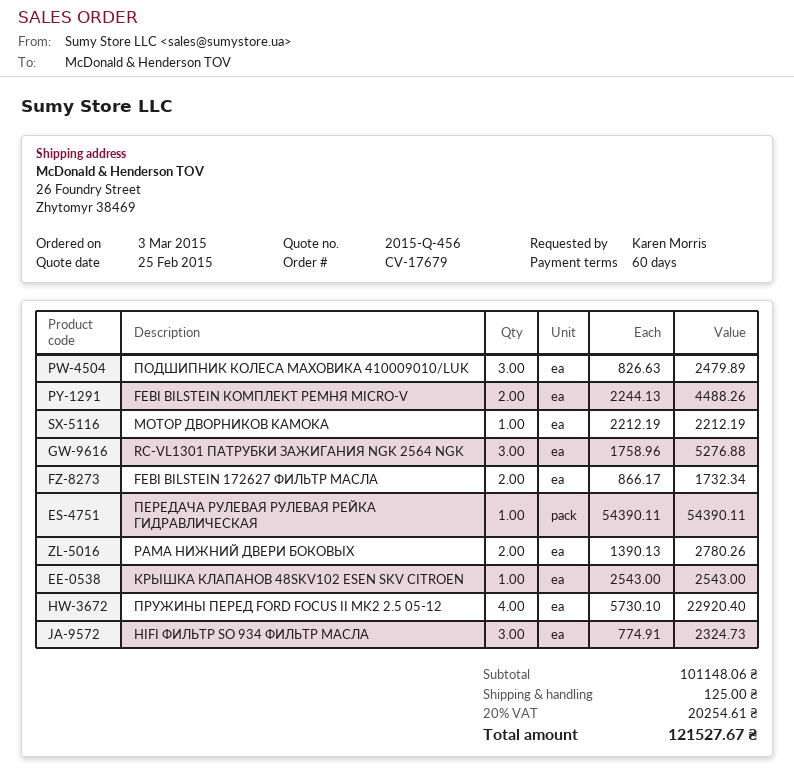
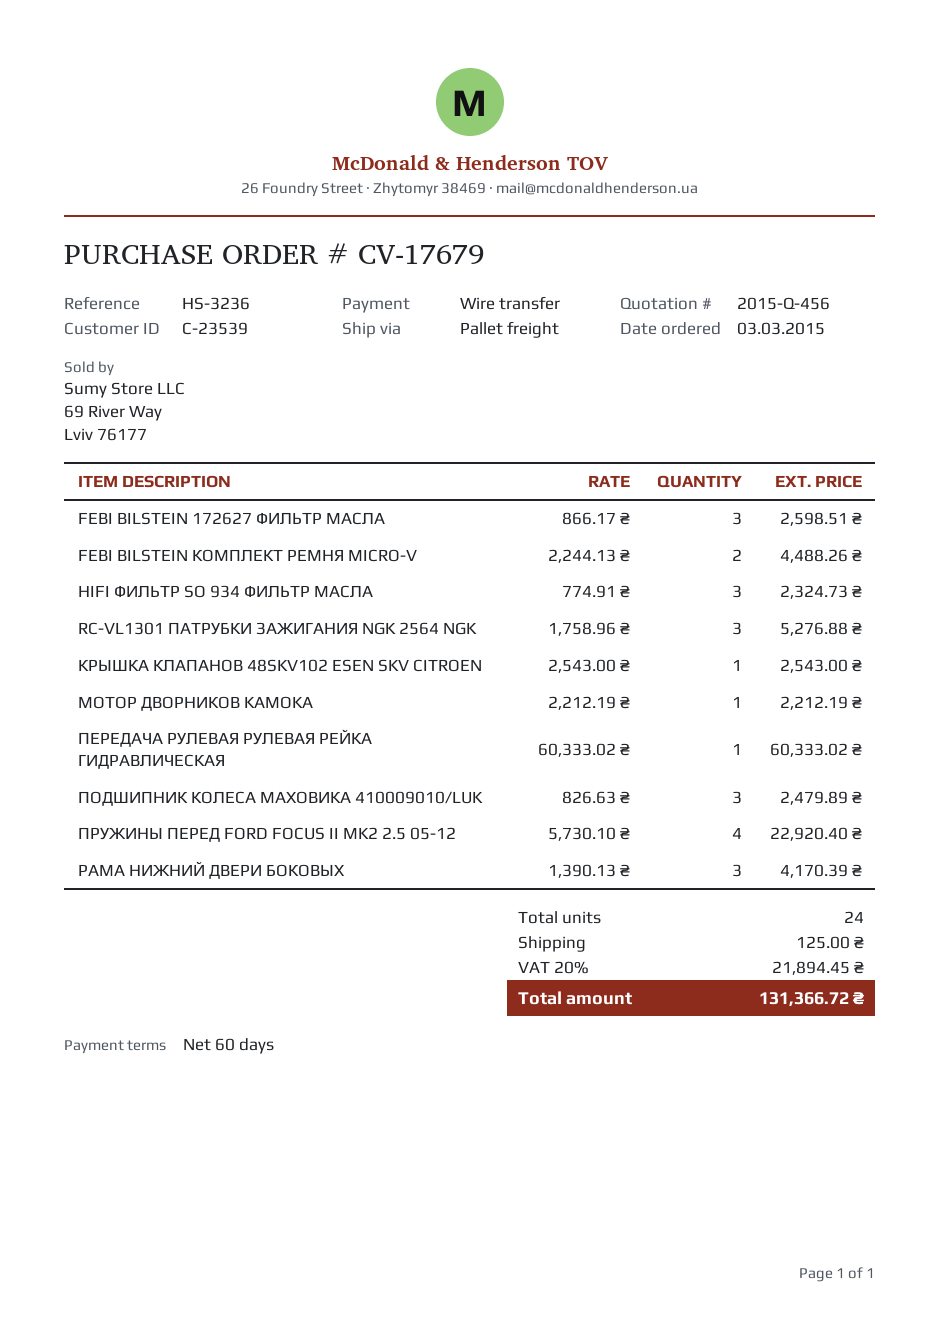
FEBI BILSTEIN 172627 ФИЛЬТР МАСЛА: 2 x 866.17 = 1732.34 -> 3 x 866.17 = 2598.51
ПЕРЕДАЧА РУЛЕВАЯ РУЛЕВАЯ РЕЙКА ГИДРАВЛИЧЕСКАЯ: 1 x 54390.11 = 54390.11 -> 1 x 60333.02 = 60333.02
РАМА НИЖНИЙ ДВЕРИ БОКОВЫХ: 2 x 1390.13 = 2780.26 -> 3 x 1390.13 = 4170.39
tax: 20% = 20254.61 -> 20% = 21894.45
total: 121527.67 -> 131366.72

